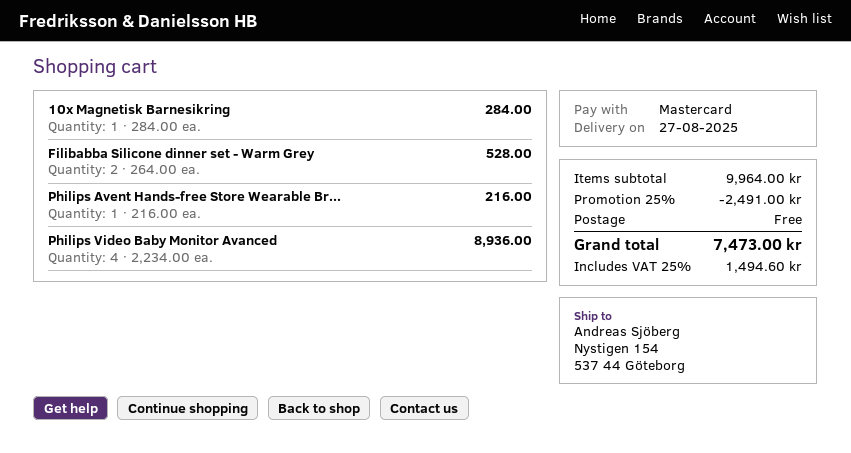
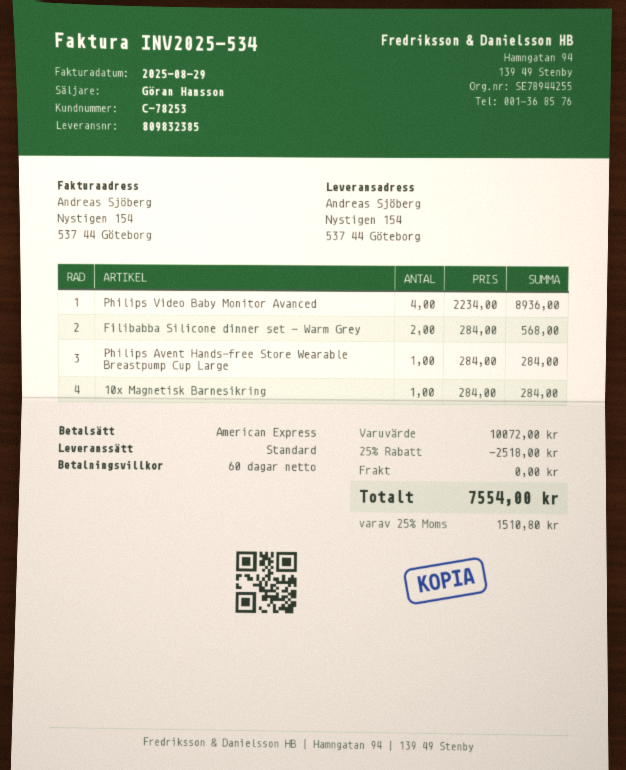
payment method: Mastercard -> American Express
Filibabba Silicone dinner set - Warm Grey: 2 x 264.00 = 528.00 -> 2 x 284.00 = 568.00
Philips Avent Hands-free Store Wearable Br...: 1 x 216.00 = 216.00 -> 1 x 284.00 = 284.00
subtotal: 9964.00 -> 10072.00
discount: 25% = 2491.00 -> 25% = 2518.00
tax: 25% = 1494.60 -> 25% = 1510.80
total: 7473.00 -> 7554.00

